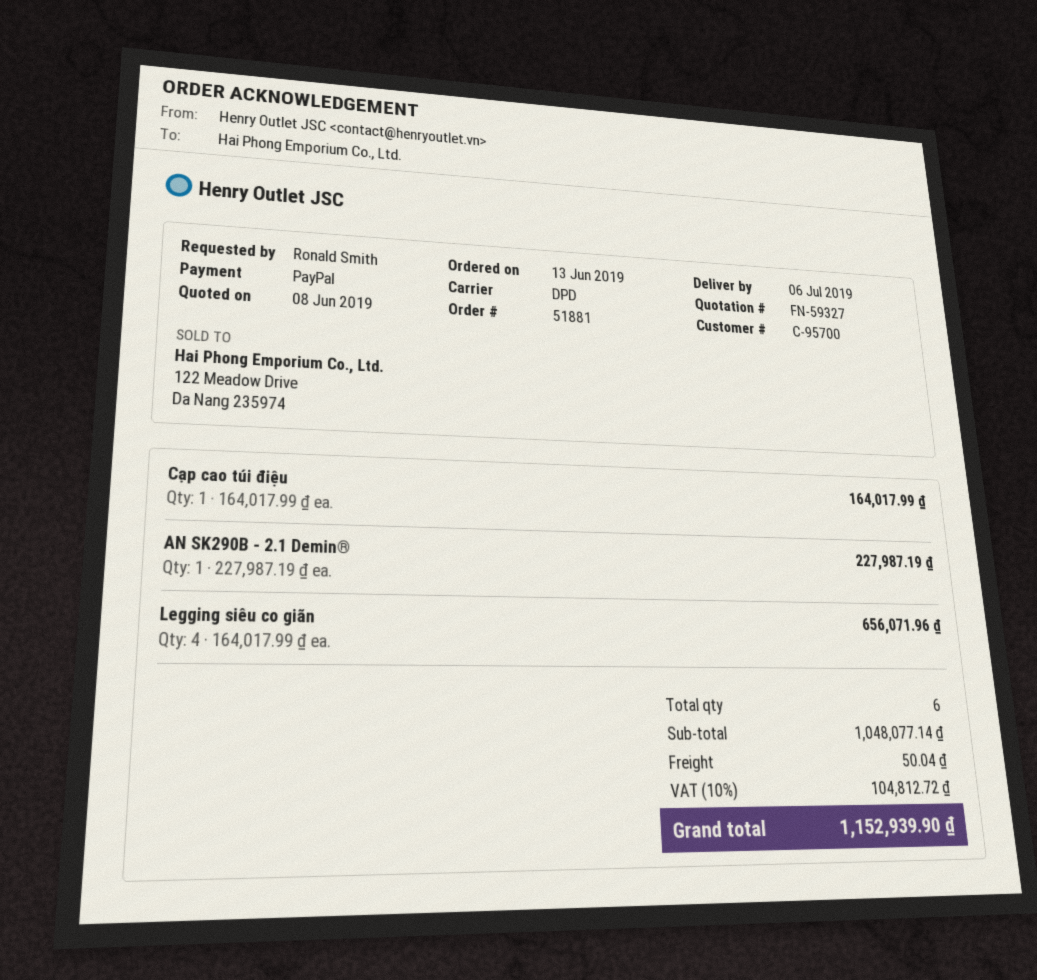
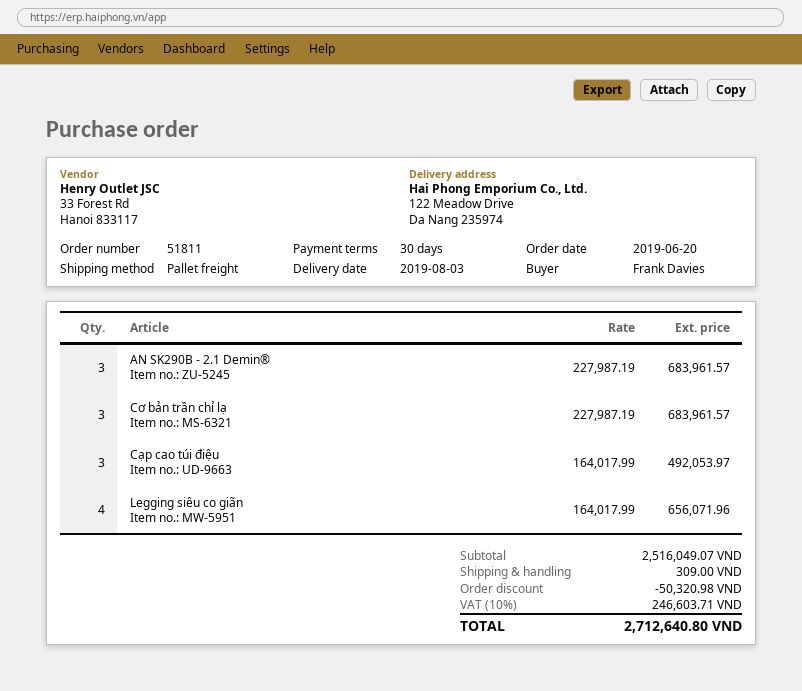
order number: 51881 -> 51811
order date: 2019-06-13 -> 2019-06-20
delivery date: 2019-07-06 -> 2019-08-03
ordered by: Ronald Smith -> Frank Davies
shipping method: DPD -> pallet freight
Cạp cao túi điệu: 1 x 164017.99 = 164017.99 -> 3 x 164017.99 = 492053.97
AN SK290B - 2.1 Demin®: 1 x 227987.19 = 227987.19 -> 3 x 227987.19 = 683961.57
Cơ bản trần chỉ lạ: none -> 3 x 227987.19 = 683961.57
subtotal: 1048077.14 -> 2516049.07
discount: none -> 50320.98
shipping: 50.04 -> 309.00
tax: 10% = 104812.72 -> 10% = 246603.71
total: 1152939.90 -> 2712640.80

